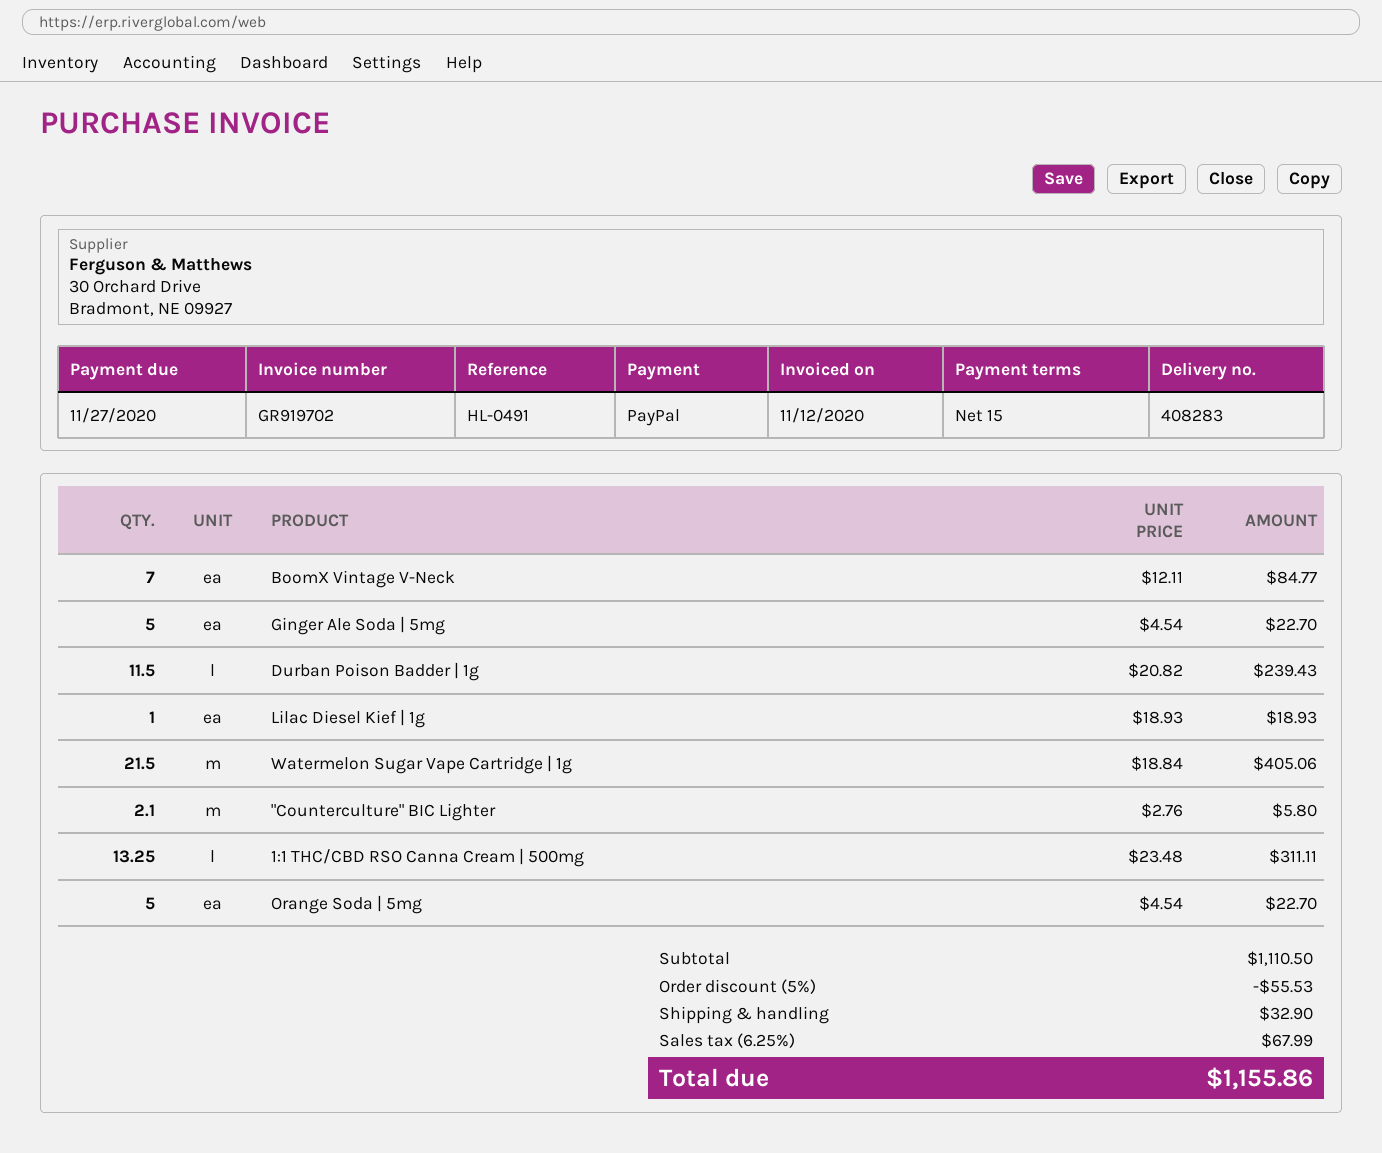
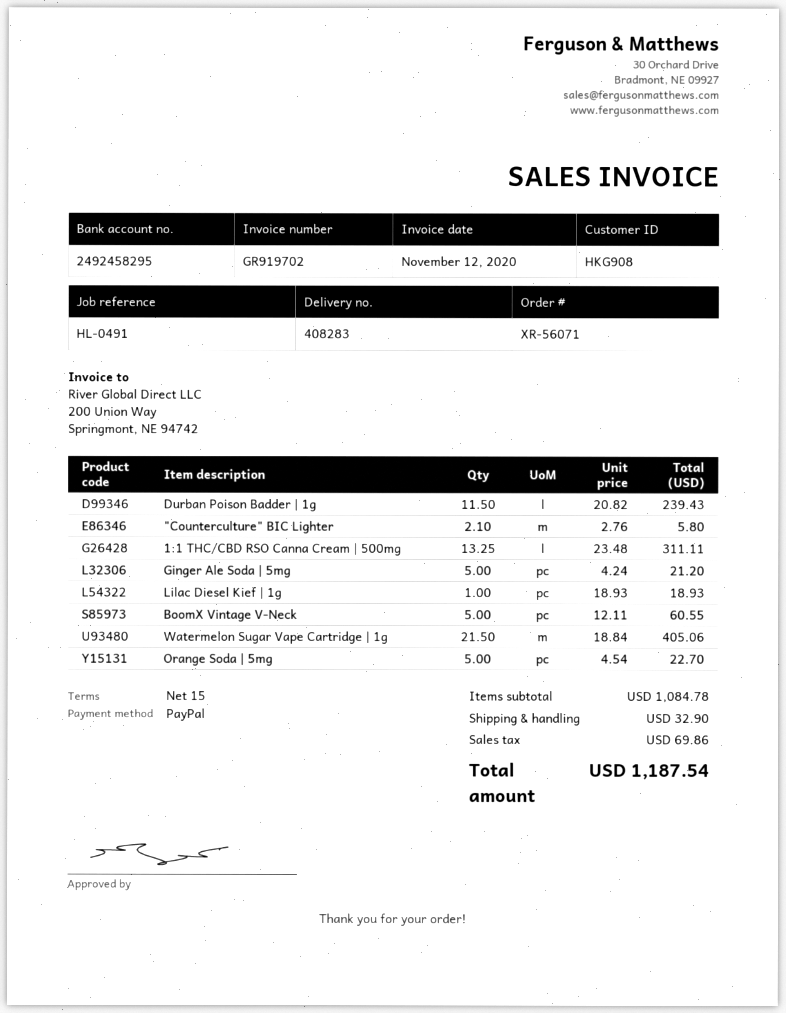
BoomX Vintage V-Neck: 7 x 12.11 = 84.77 -> 5 x 12.11 = 60.55
Ginger Ale Soda | 5mg: 5 x 4.54 = 22.70 -> 5 x 4.24 = 21.20
subtotal: 1110.50 -> 1084.78
discount: 5% = 55.53 -> none
tax: 67.99 -> 69.86
total: 1155.86 -> 1187.54

